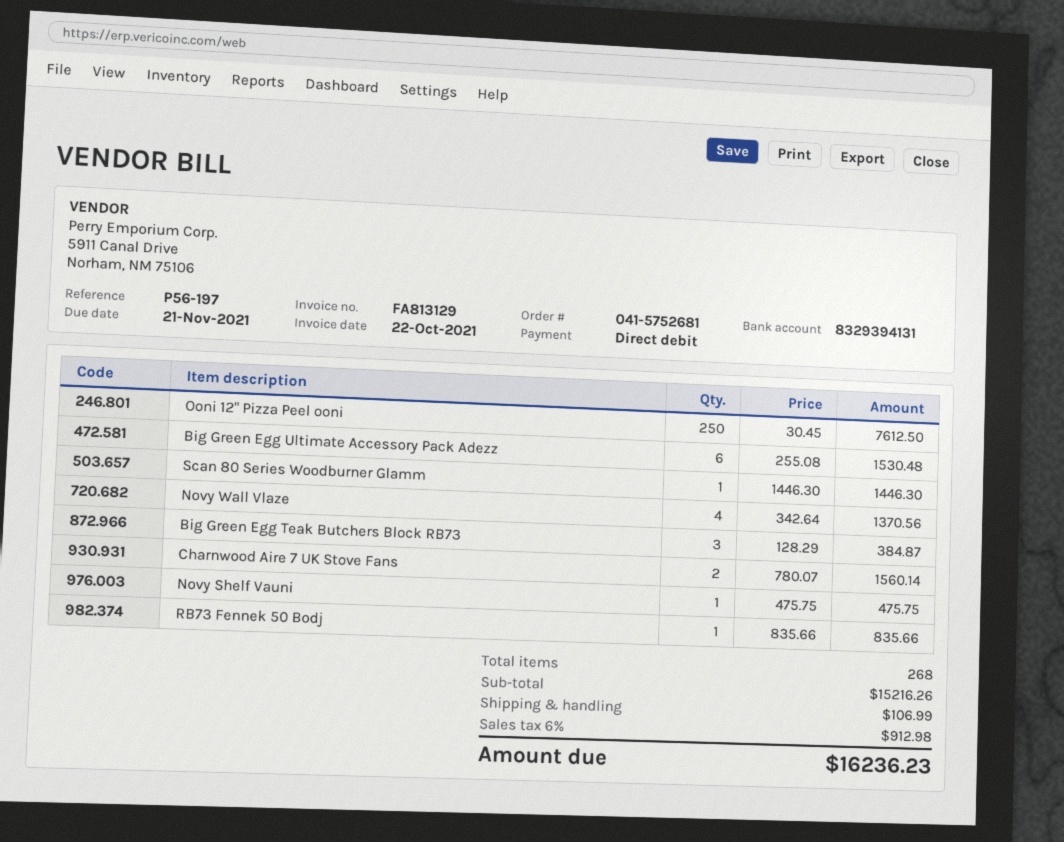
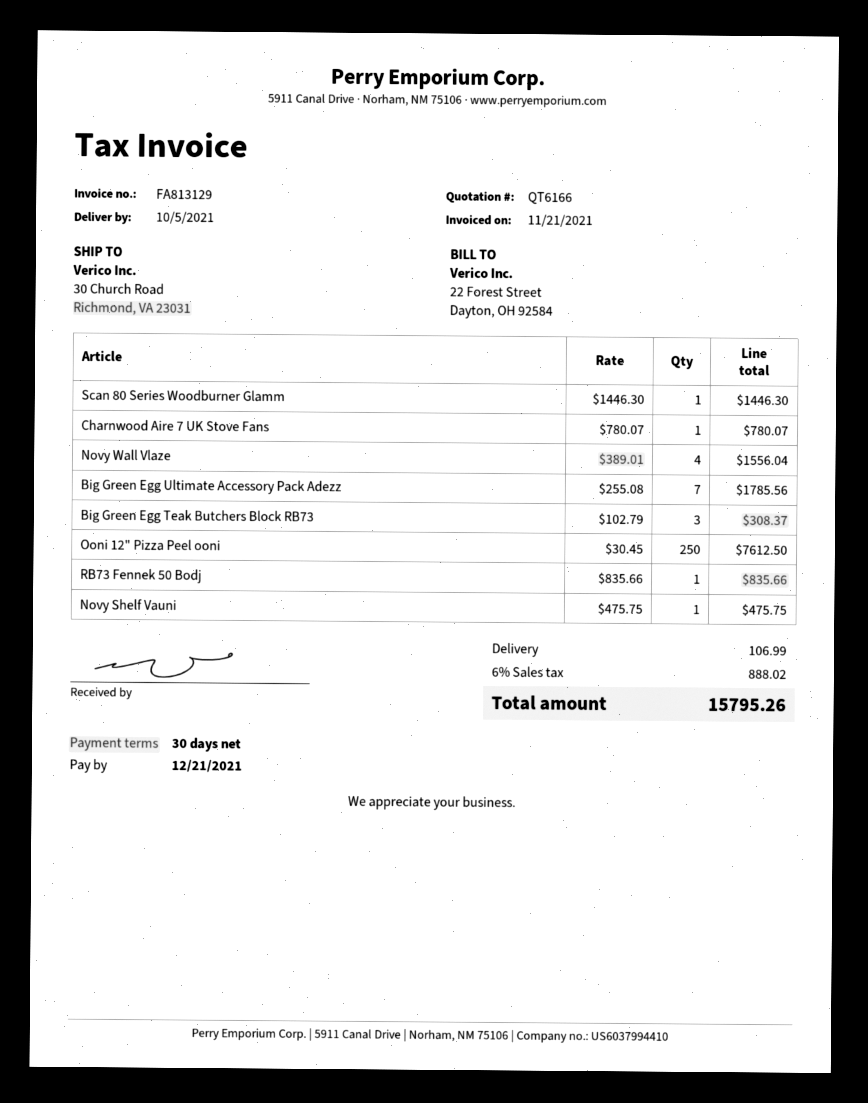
invoice date: 2021-10-22 -> 2021-11-21
due date: 2021-11-21 -> 2021-12-21
Big Green Egg Ultimate Accessory Pack Adezz: 6 x 255.08 = 1530.48 -> 7 x 255.08 = 1785.56
Novy Wall Vlaze: 4 x 342.64 = 1370.56 -> 4 x 389.01 = 1556.04
Big Green Egg Teak Butchers Block RB73: 3 x 128.29 = 384.87 -> 3 x 102.79 = 308.37
Charnwood Aire 7 UK Stove Fans: 2 x 780.07 = 1560.14 -> 1 x 780.07 = 780.07
tax: 6% = 912.98 -> 6% = 888.02
total: 16236.23 -> 15795.26

